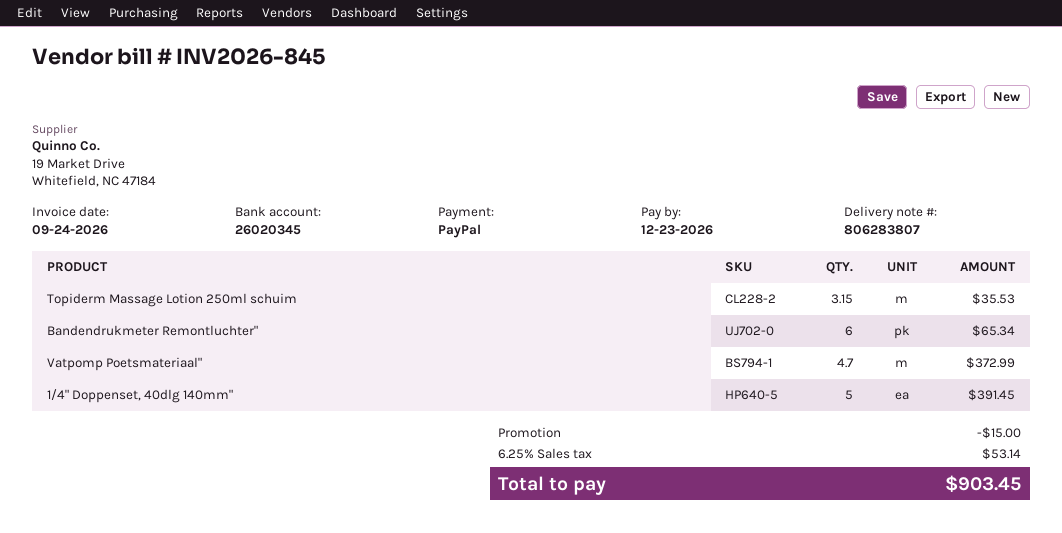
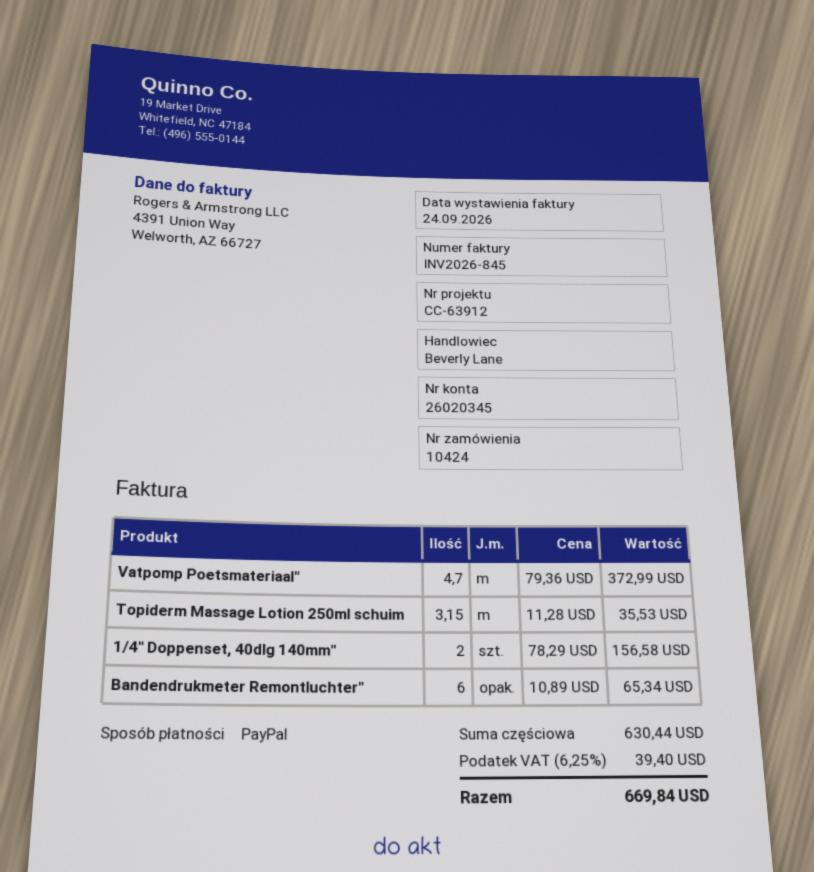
1/4" Doppenset, 40dlg 140mm": 5 for 391.45 -> 2 for 156.58
discount: 15.00 -> none
tax: 6.25% = 53.14 -> 6.25% = 39.40
total: 903.45 -> 669.84

